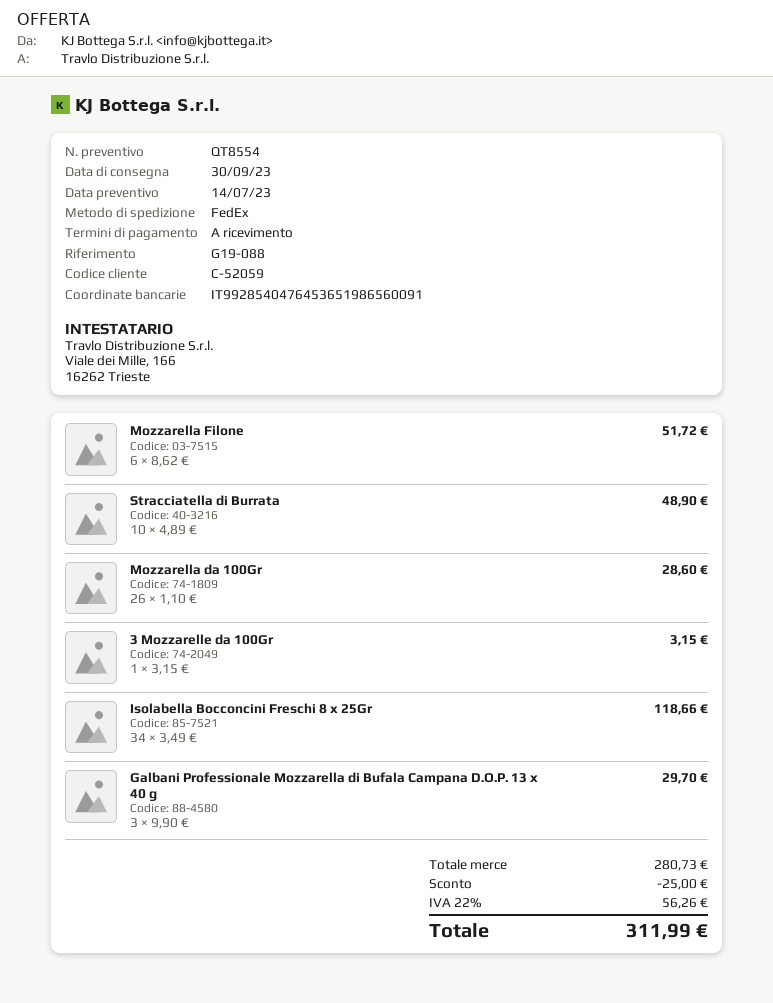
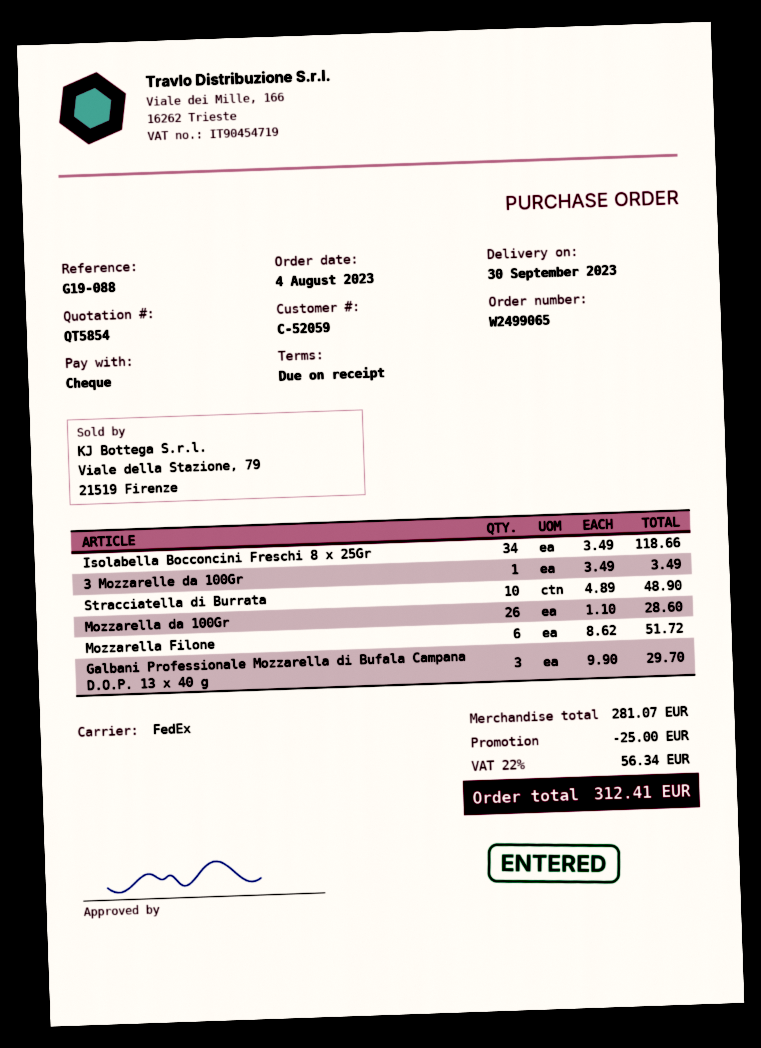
quote number: QT8554 -> QT5854
3 Mozzarelle da 100Gr: 1 x 3.15 = 3.15 -> 1 x 3.49 = 3.49
subtotal: 280.73 -> 281.07
tax: 22% = 56.26 -> 22% = 56.34
total: 311.99 -> 312.41

